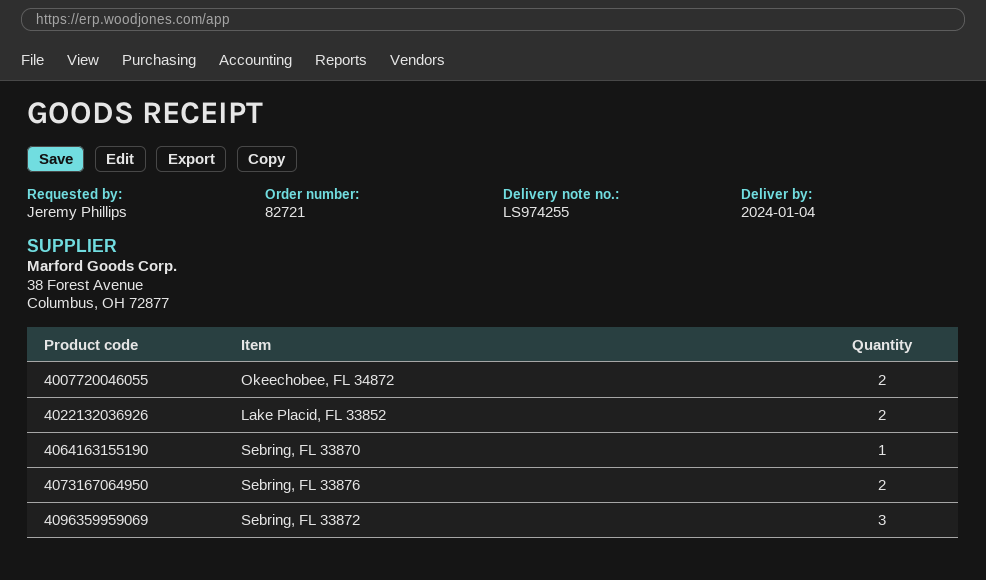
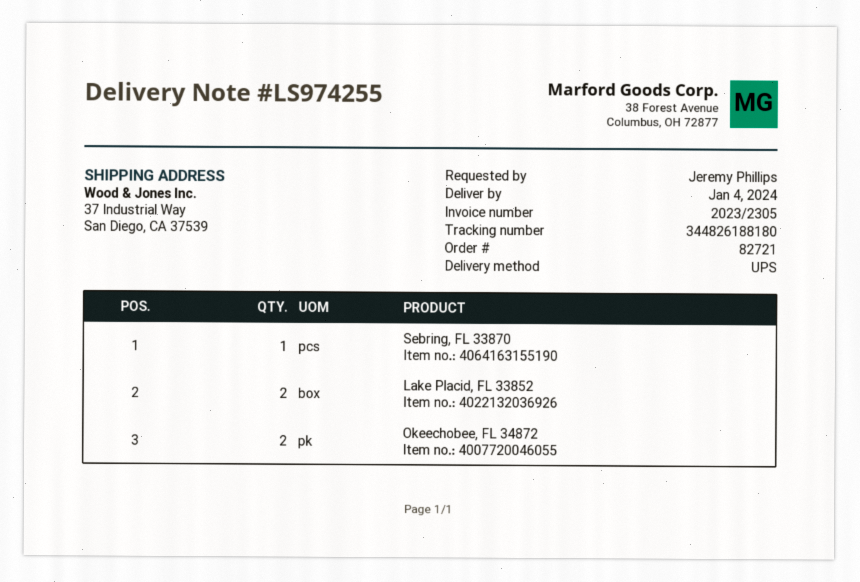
Sebring, FL 33876: 2 -> none
Sebring, FL 33872: 3 -> none

